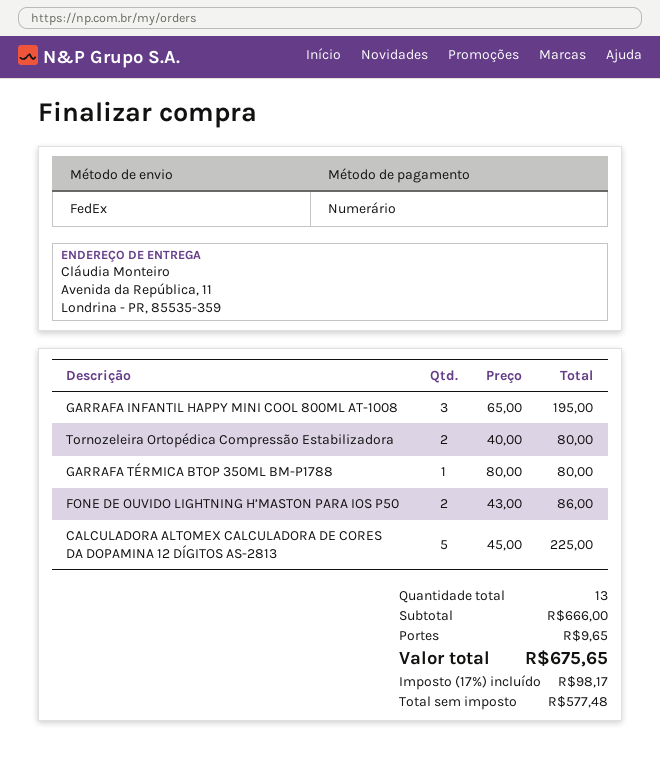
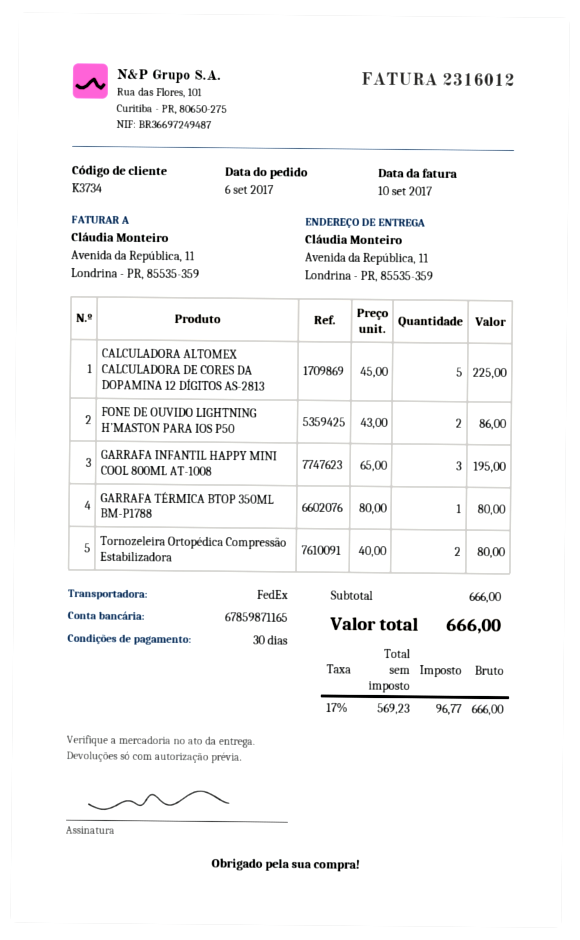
shipping: 9.65 -> none
net: 577.48 -> 569.23
tax: 17% = 98.17 -> 17% = 96.77
total: 675.65 -> 666.00

